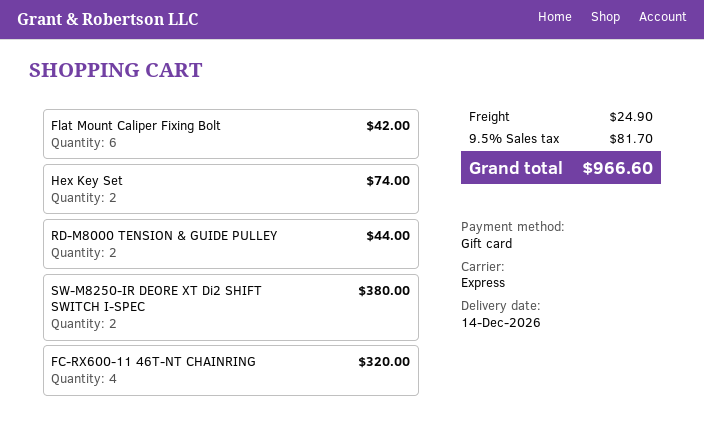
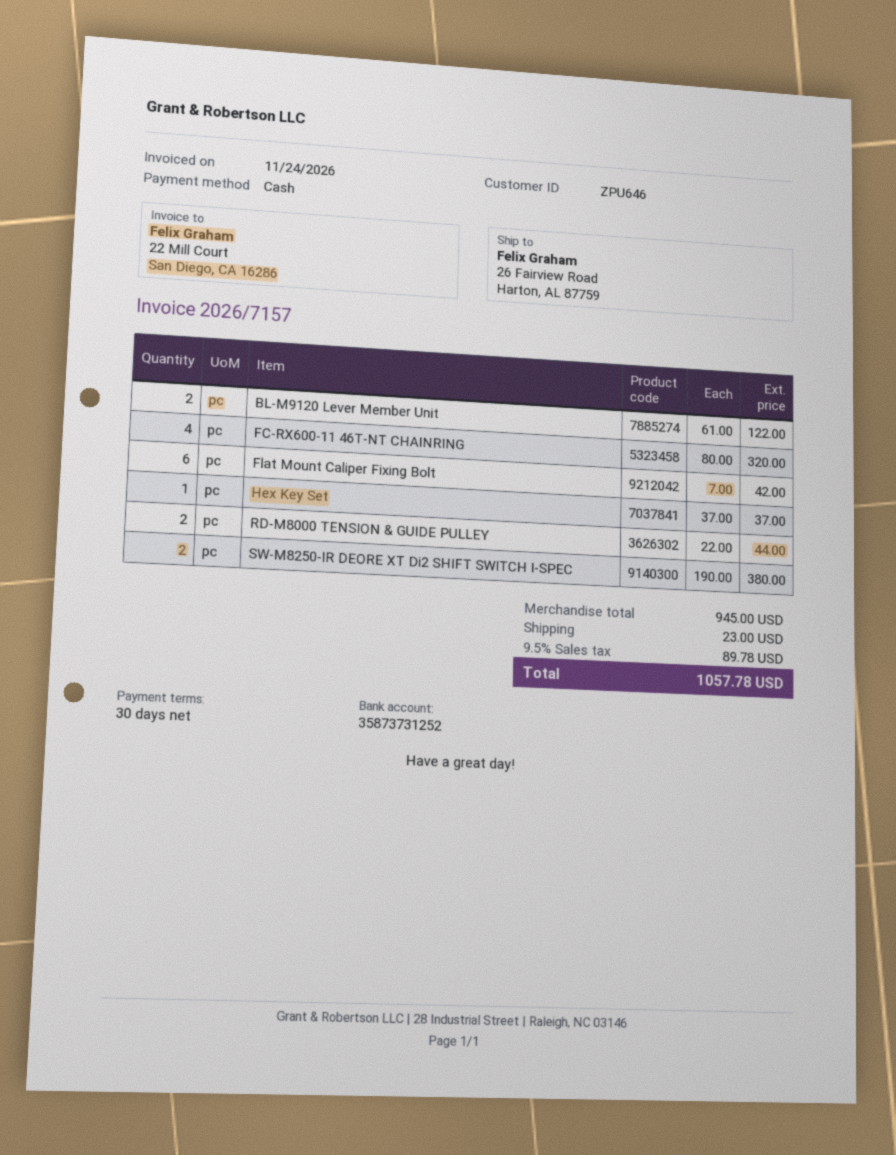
payment method: gift card -> cash
Hex Key Set: 2 for 74.00 -> 1 for 37.00
BL-M9120 Lever Member Unit: none -> 2 for 122.00
shipping: 24.90 -> 23.00
tax: 9.5% = 81.70 -> 9.5% = 89.78
total: 966.60 -> 1057.78

